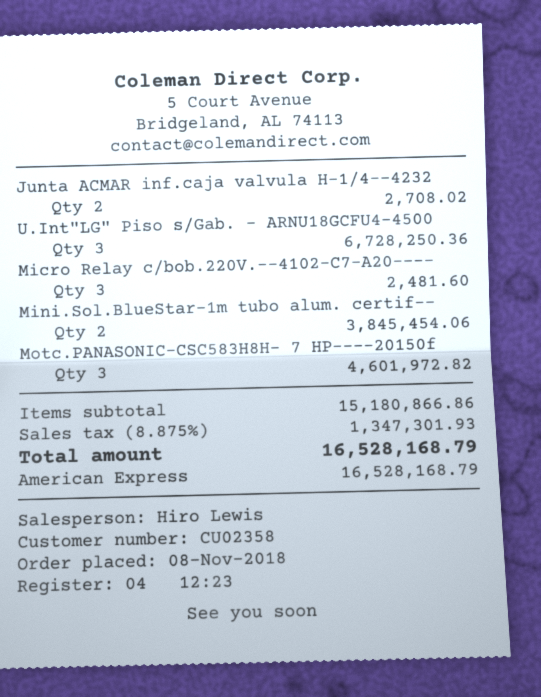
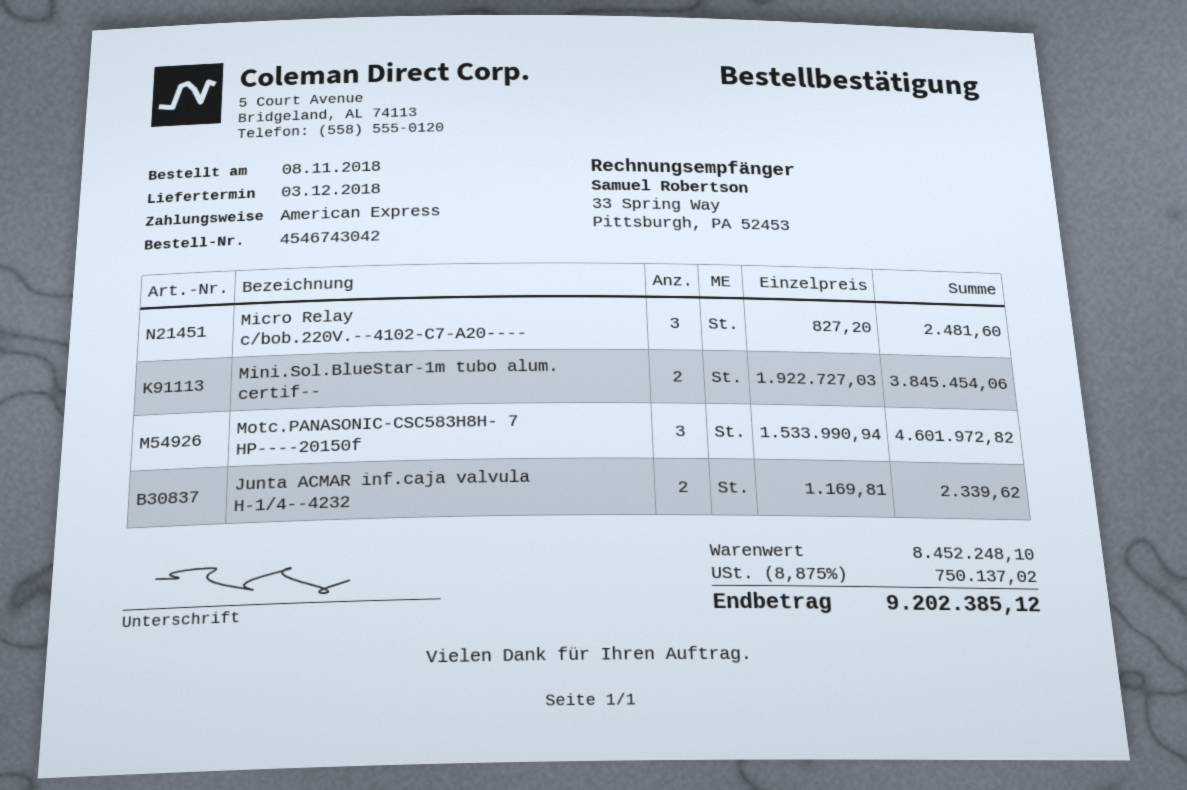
Junta ACMAR inf.caja valvula H-1/4--4232: 2 for 2708.02 -> 2 for 2339.62
U.Int"LG" Piso s/Gab. - ARNU18GCFU4-4500: 3 for 6728250.36 -> none
subtotal: 15180866.86 -> 8452248.10
tax: 8.875% = 1347301.93 -> 8.875% = 750137.02
total: 16528168.79 -> 9202385.12

